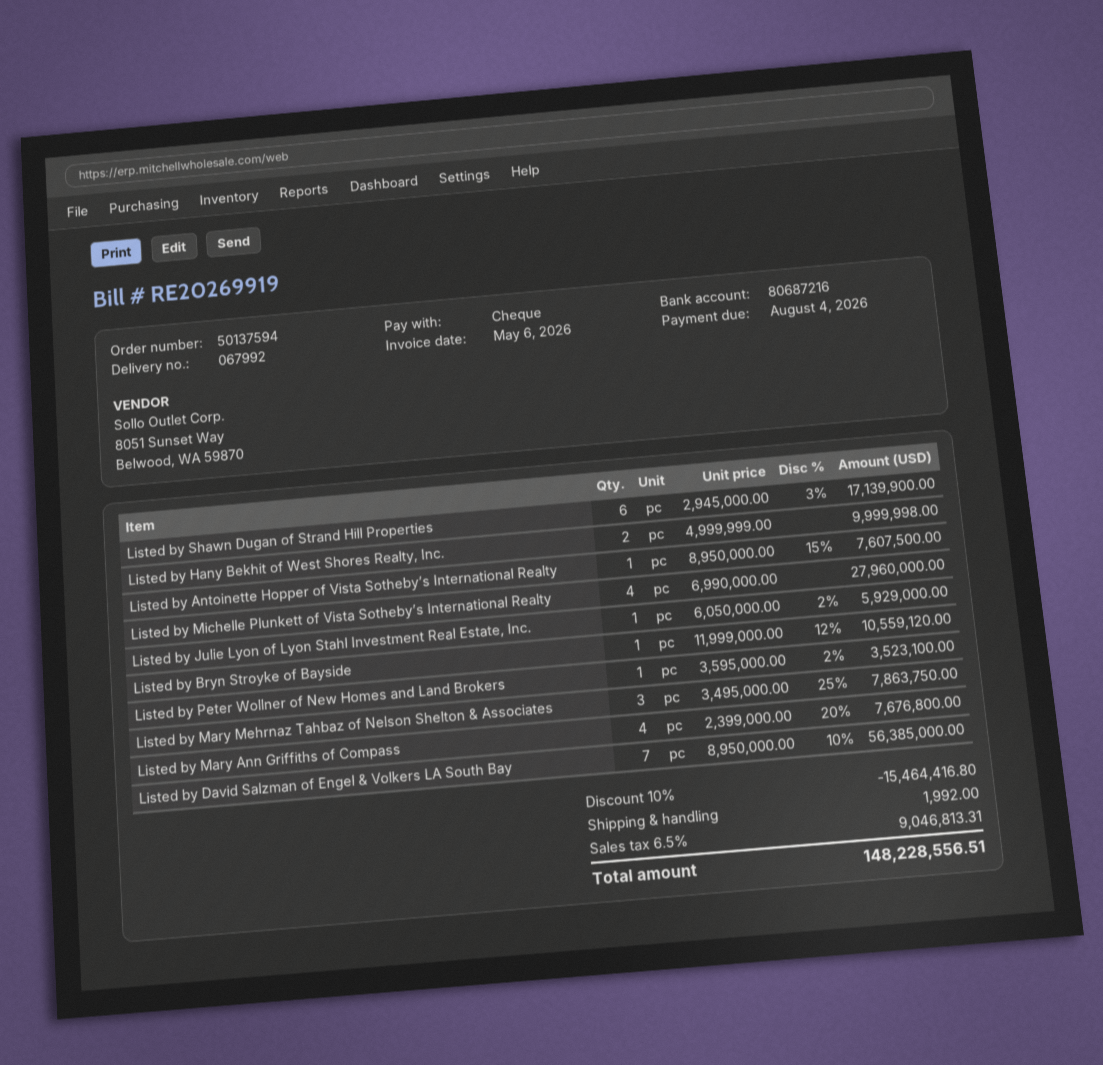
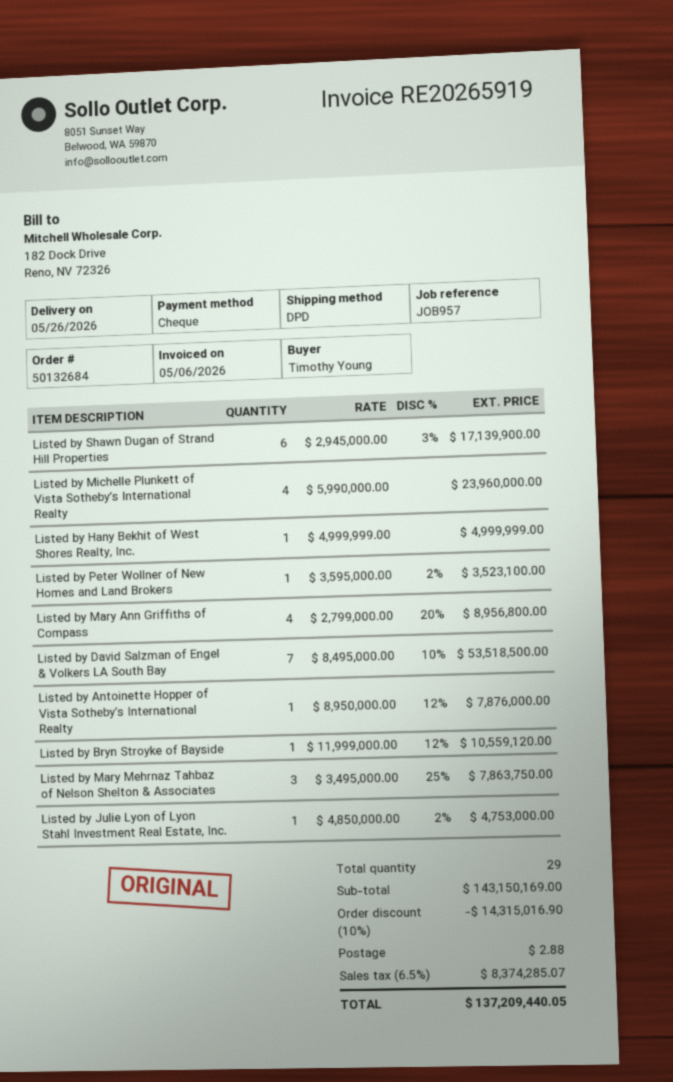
order number: 50137594 -> 50132684
invoice number: RE20269919 -> RE20265919
Listed by Hany Bekhit of West Shores Realty, Inc.: 2 x 4999999.00 = 9999998.00 -> 1 x 4999999.00 = 4999999.00
Listed by Antoinette Hopper of Vista Sotheby’s International Realty: 1 x 8950000.00 - 15% = 7607500.00 -> 1 x 8950000.00 - 12% = 7876000.00
Listed by Michelle Plunkett of Vista Sotheby’s International Realty: 4 x 6990000.00 = 27960000.00 -> 4 x 5990000.00 = 23960000.00
Listed by Julie Lyon of Lyon Stahl Investment Real Estate, Inc.: 1 x 6050000.00 - 2% = 5929000.00 -> 1 x 4850000.00 - 2% = 4753000.00
Listed by Mary Ann Griffiths of Compass: 4 x 2399000.00 - 20% = 7676800.00 -> 4 x 2799000.00 - 20% = 8956800.00
Listed by David Salzman of Engel & Volkers LA South Bay: 7 x 8950000.00 - 10% = 56385000.00 -> 7 x 8495000.00 - 10% = 53518500.00
discount: 10% = 15464416.80 -> 10% = 14315016.90
shipping: 1992.00 -> 2.88
tax: 6.5% = 9046813.31 -> 6.5% = 8374285.07
total: 148228556.51 -> 137209440.05

